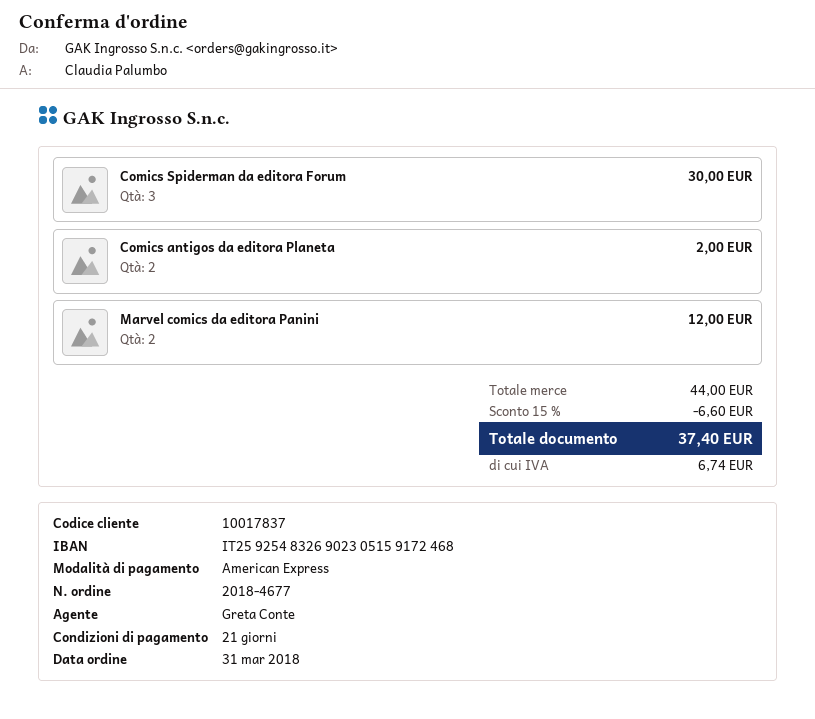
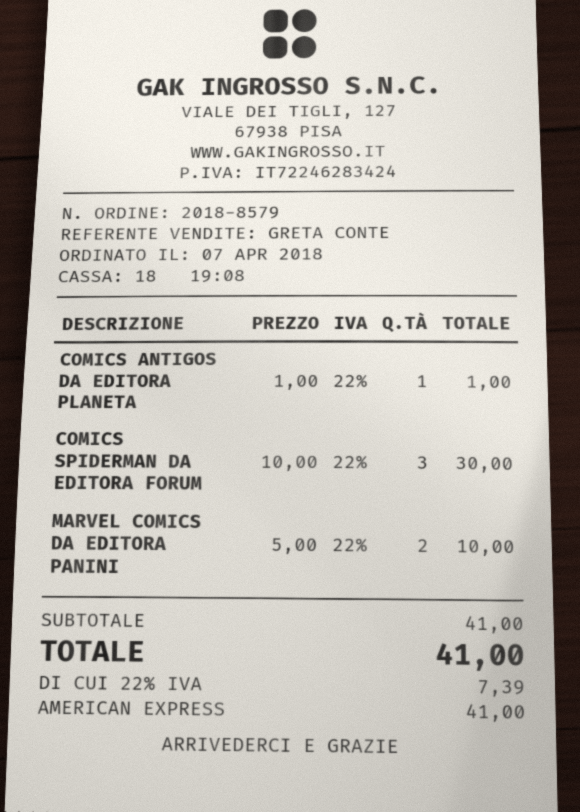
order number: 2018-4677 -> 2018-8579
order date: 2018-03-31 -> 2018-04-07
Comics antigos da editora Planeta: 2 for 2.00 -> 1 for 1.00
Marvel comics da editora Panini: 2 for 12.00 -> 2 for 10.00
subtotal: 44.00 -> 41.00
discount: 15% = 6.60 -> none
tax: 6.74 -> 7.39
total: 37.40 -> 41.00

